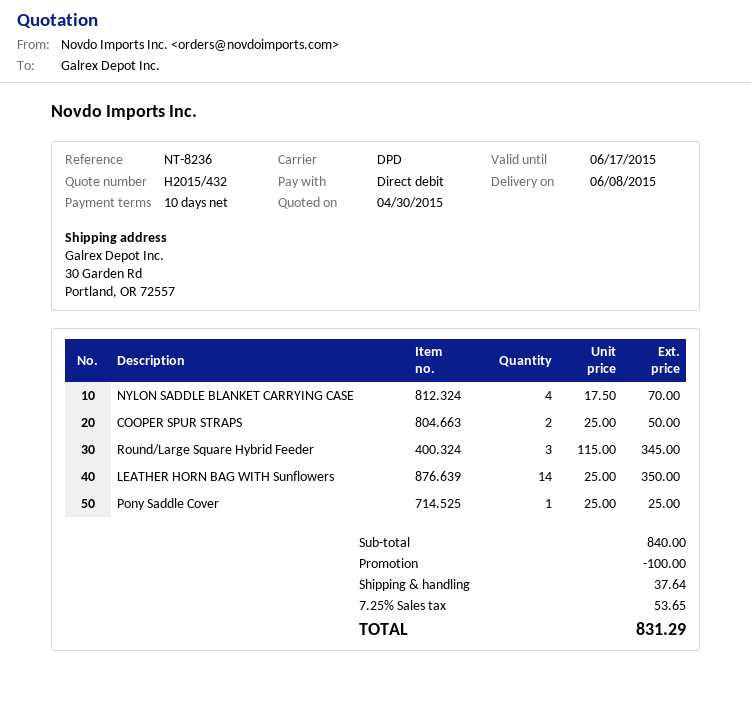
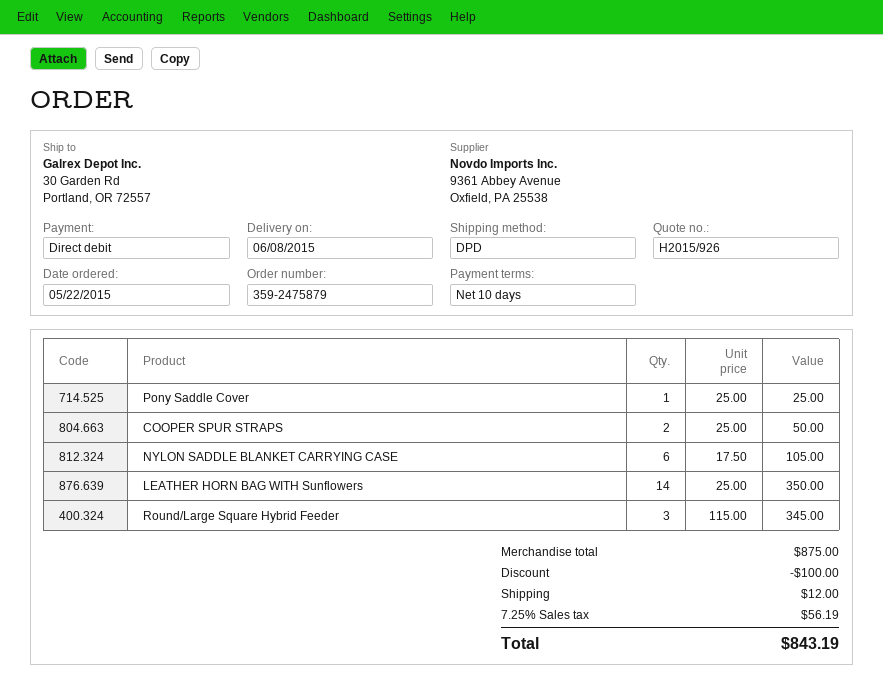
quote number: H2015/432 -> H2015/926
NYLON SADDLE BLANKET CARRYING CASE: 4 x 17.50 = 70.00 -> 6 x 17.50 = 105.00
subtotal: 840.00 -> 875.00
shipping: 37.64 -> 12.00
tax: 7.25% = 53.65 -> 7.25% = 56.19
total: 831.29 -> 843.19

